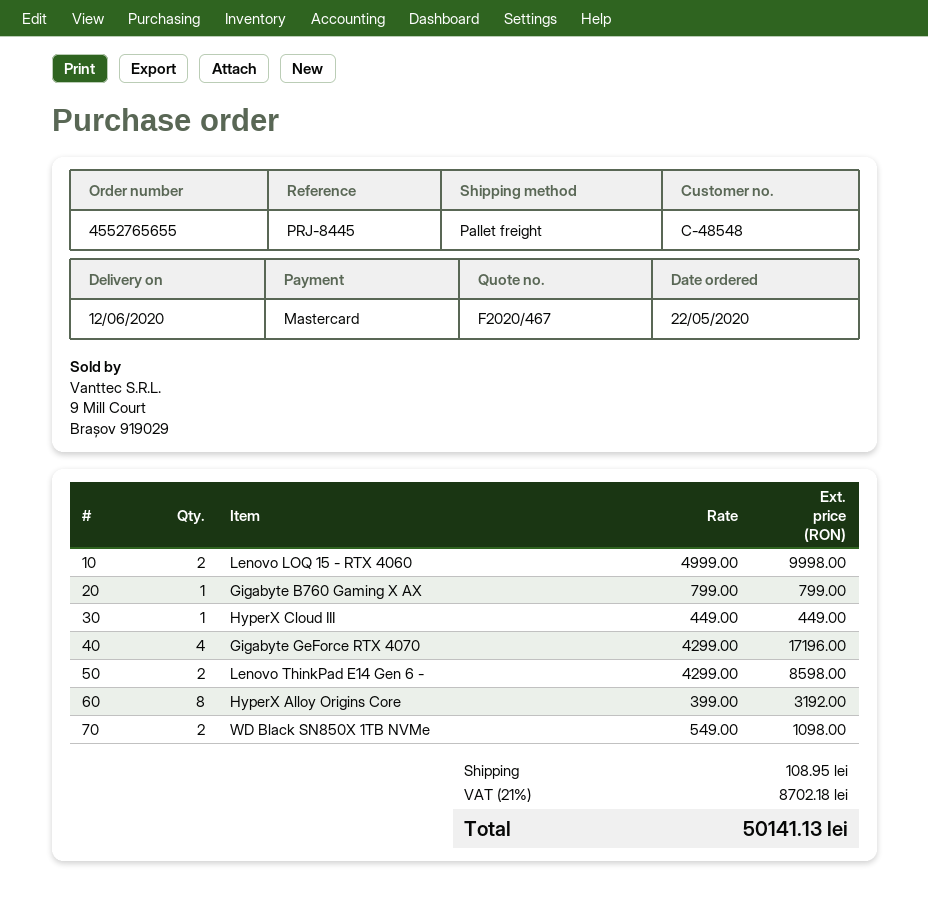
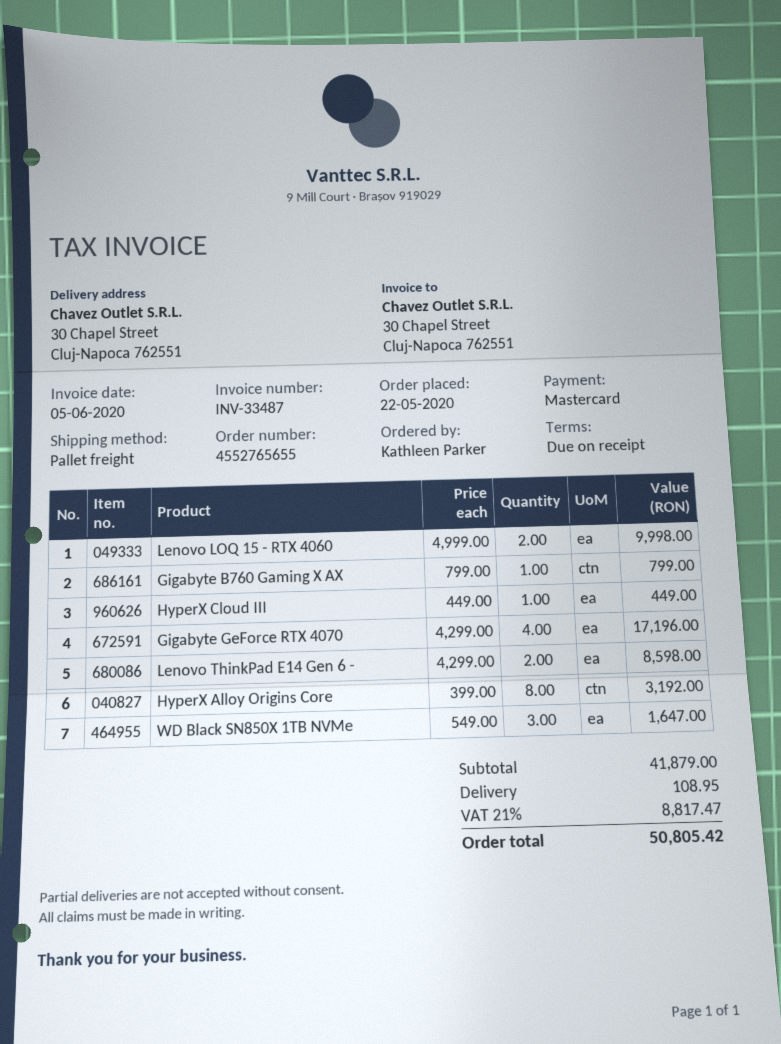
WD Black SN850X 1TB NVMe: 2 x 549.00 = 1098.00 -> 3 x 549.00 = 1647.00
tax: 21% = 8702.18 -> 21% = 8817.47
total: 50141.13 -> 50805.42

